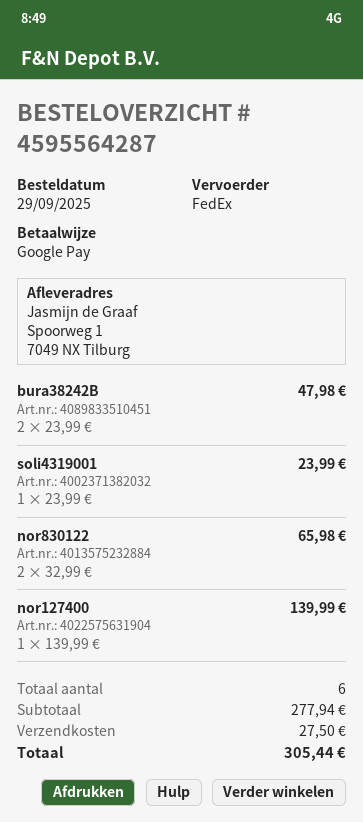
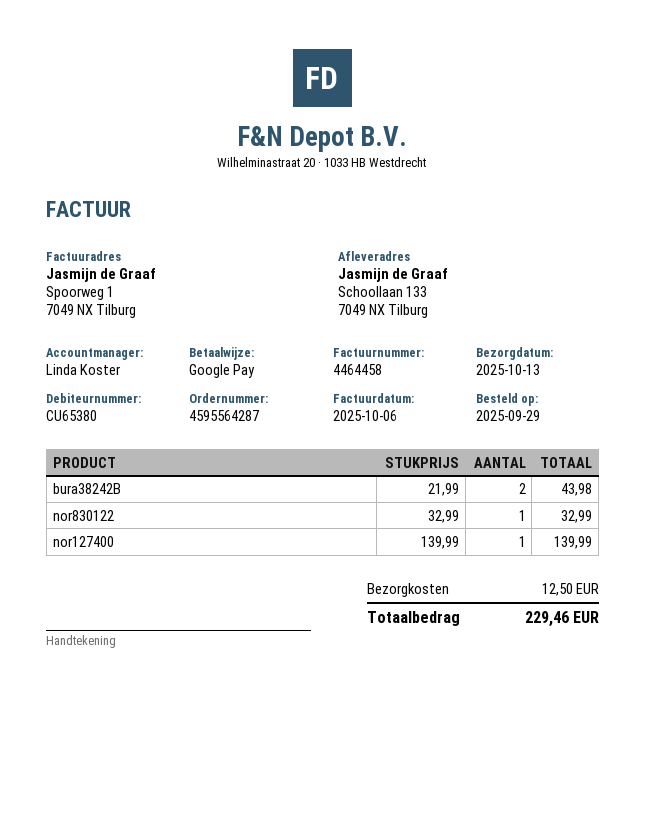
ship to: Spoorweg 1, 7049 NX Tilburg -> Schoollaan 133, 7049 NX Tilburg
bura38242B: 2 x 23.99 = 47.98 -> 2 x 21.99 = 43.98
soli4319001: 1 x 23.99 = 23.99 -> none
nor830122: 2 x 32.99 = 65.98 -> 1 x 32.99 = 32.99
shipping: 27.50 -> 12.50
total: 305.44 -> 229.46

